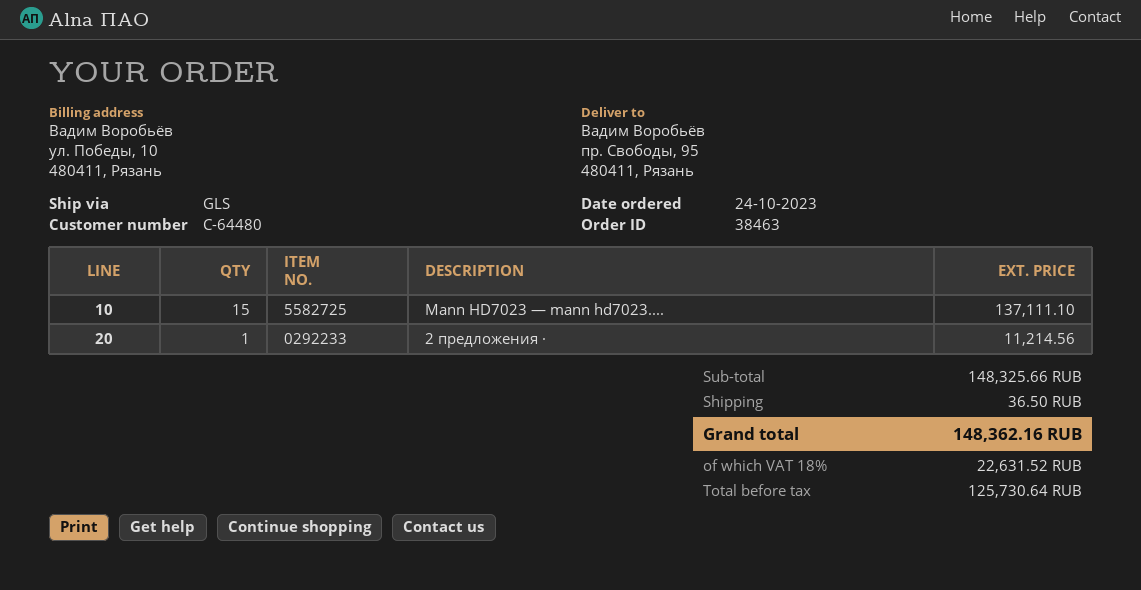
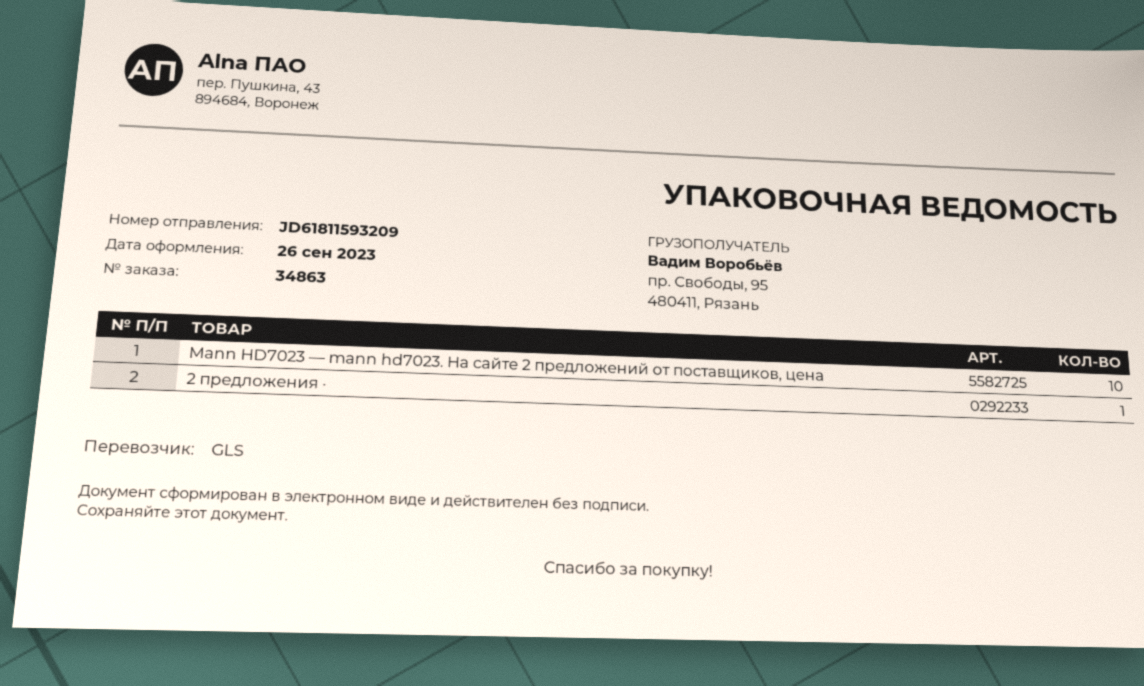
order number: 38463 -> 34863
order date: 2023-10-24 -> 2023-09-26
Mann HD7023 — mann hd7023....: 15 -> 10

